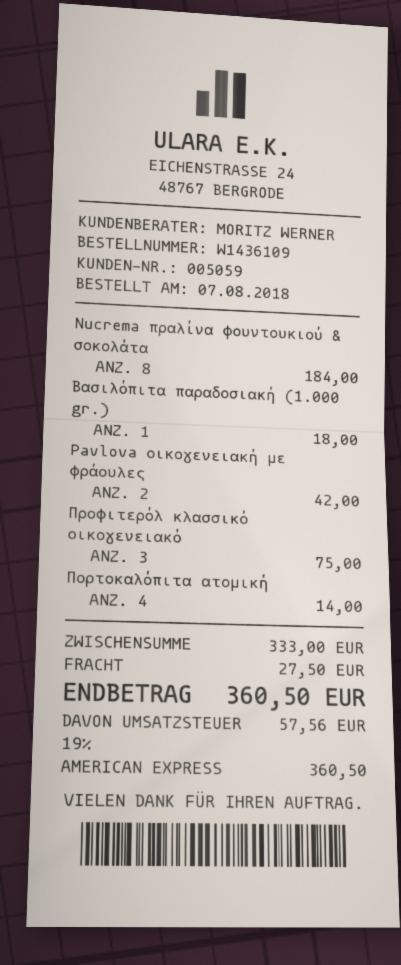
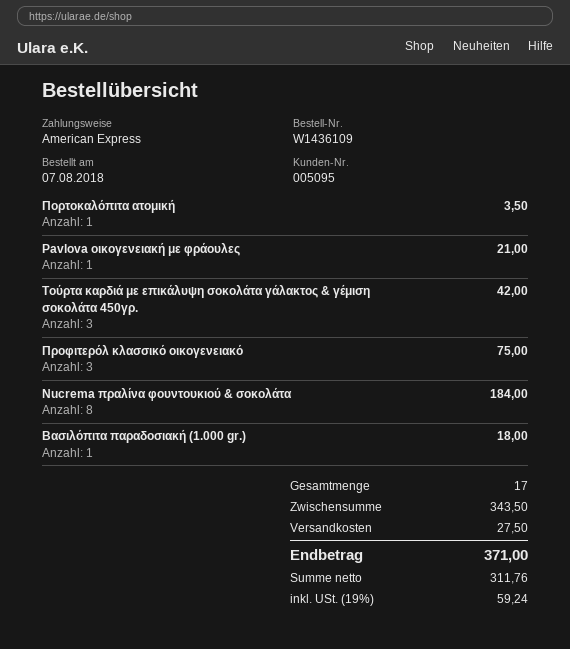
customer number: 005059 -> 005095
Pavlova οικογενειακή με φράουλες: 2 for 42.00 -> 1 for 21.00
Πορτοκαλόπιτα ατομική: 4 for 14.00 -> 1 for 3.50
Τούρτα καρδιά με επικάλυψη σοκολάτα γάλακτος & γέμιση σοκολάτα 450γρ.: none -> 3 for 42.00
subtotal: 333.00 -> 343.50
tax: 19% = 57.56 -> 19% = 59.24
total: 360.50 -> 371.00

